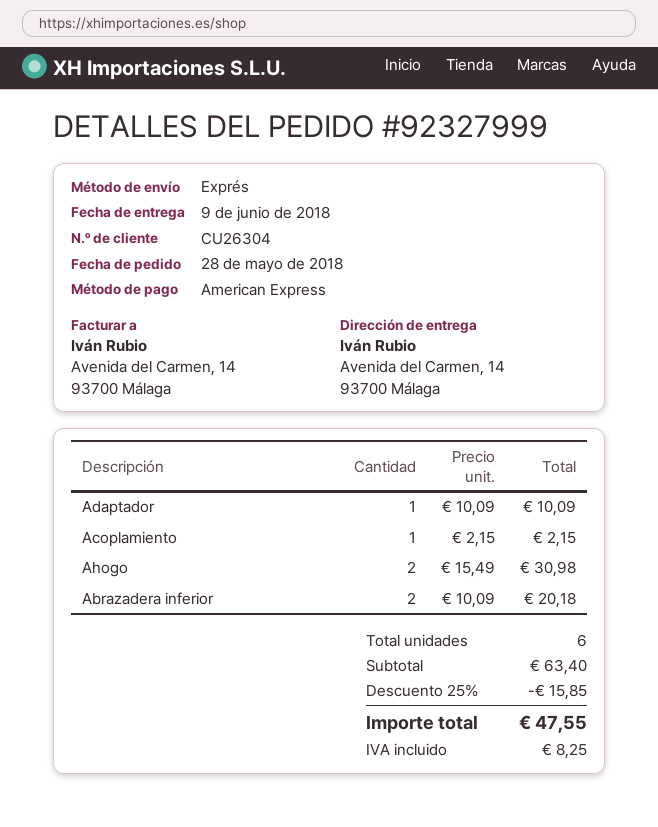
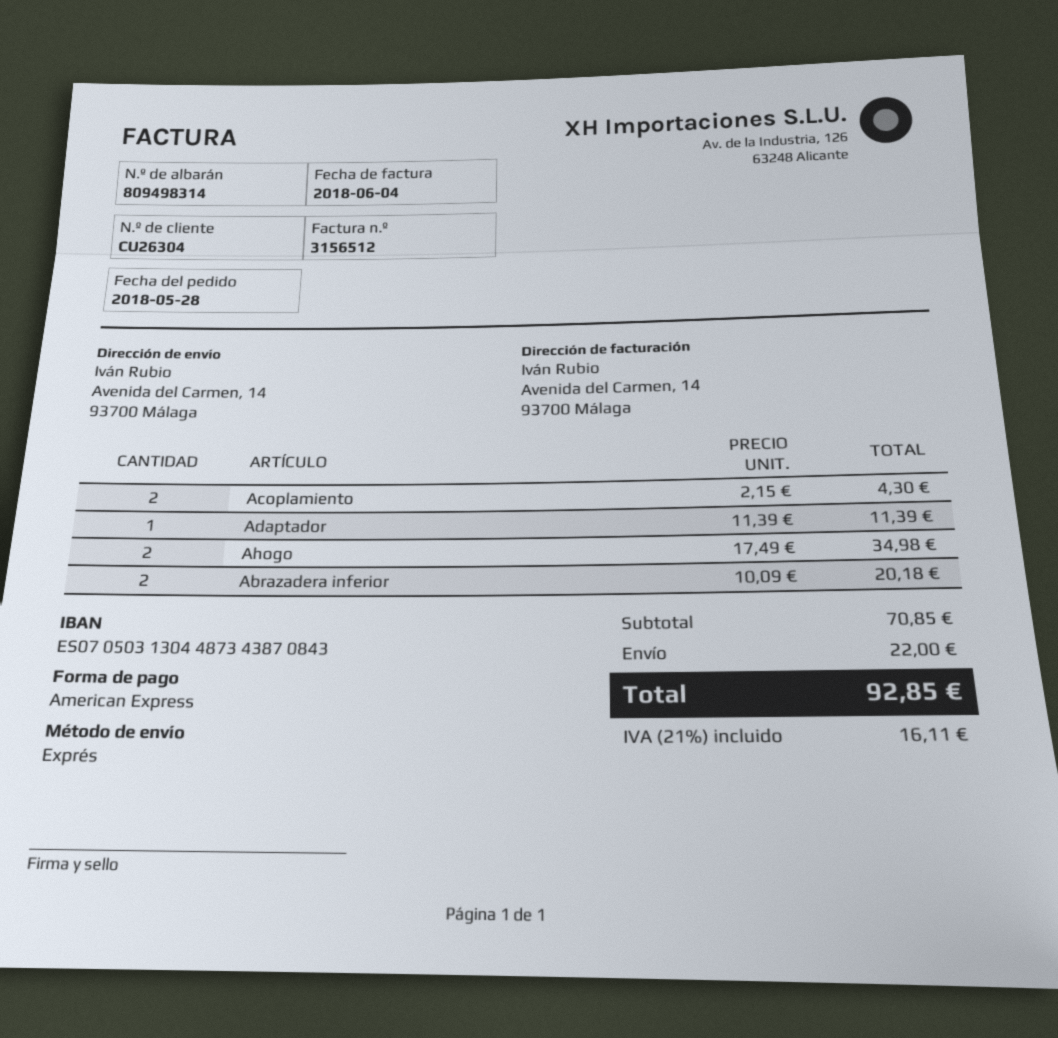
Adaptador: 1 x 10.09 = 10.09 -> 1 x 11.39 = 11.39
Acoplamiento: 1 x 2.15 = 2.15 -> 2 x 2.15 = 4.30
Ahogo: 2 x 15.49 = 30.98 -> 2 x 17.49 = 34.98
subtotal: 63.40 -> 70.85
discount: 25% = 15.85 -> none
shipping: none -> 22.00
tax: 8.25 -> 16.11
total: 47.55 -> 92.85

